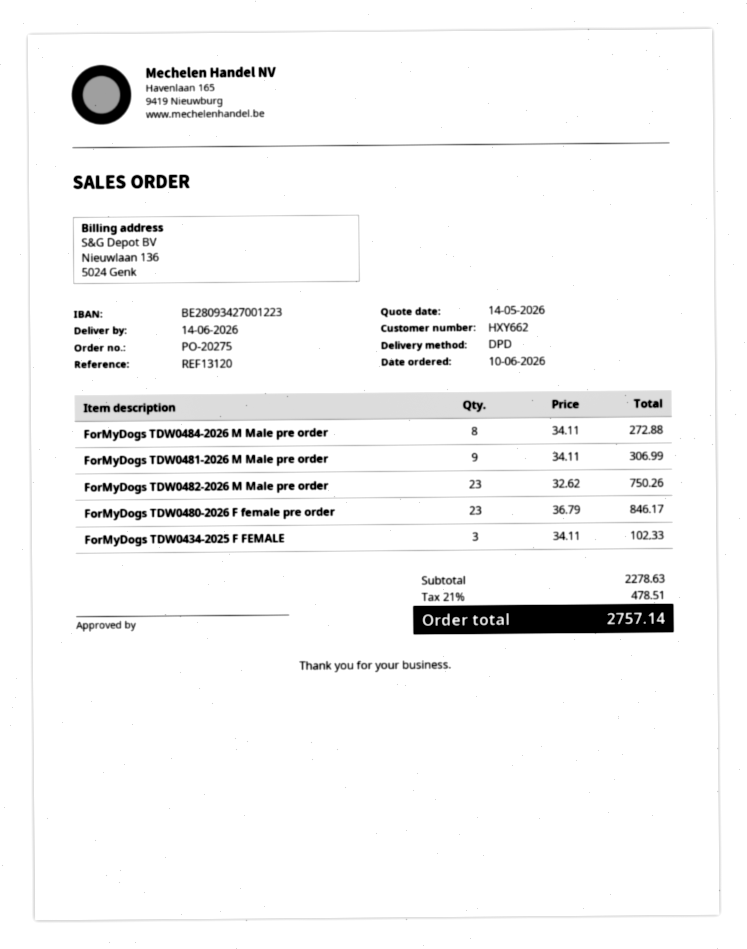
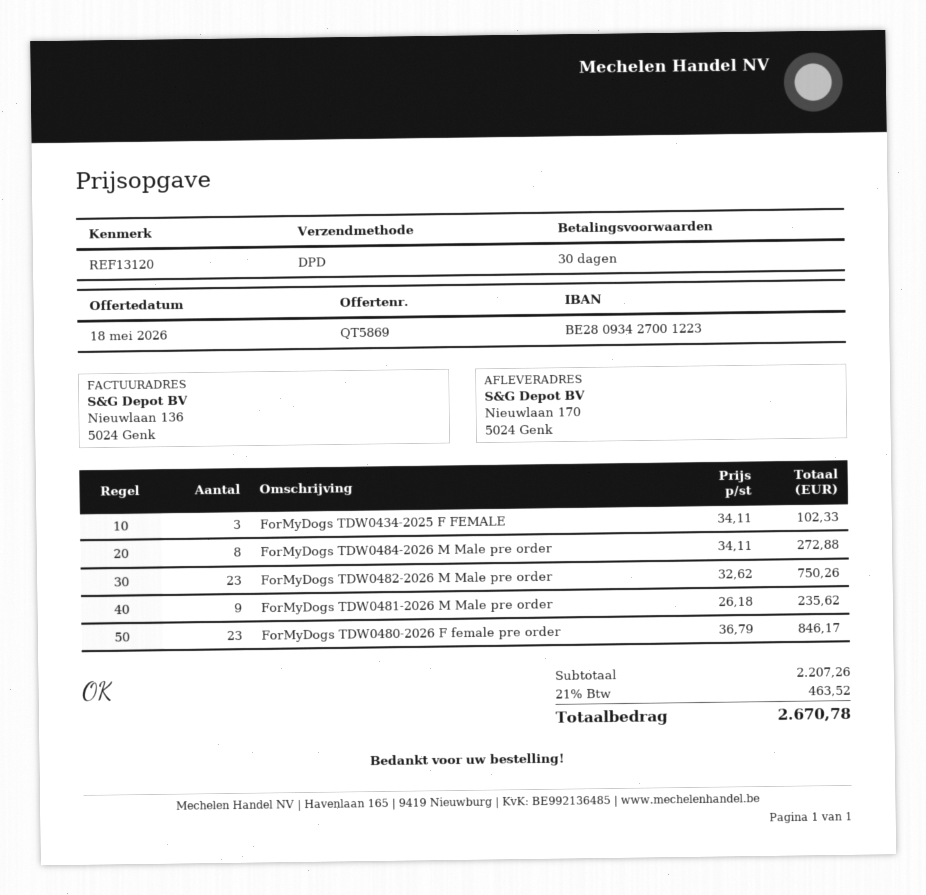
quote date: 2026-05-14 -> 2026-05-18
ForMyDogs TDW0481-2026 M Male pre order: 9 x 34.11 = 306.99 -> 9 x 26.18 = 235.62
subtotal: 2278.63 -> 2207.26
tax: 21% = 478.51 -> 21% = 463.52
total: 2757.14 -> 2670.78

